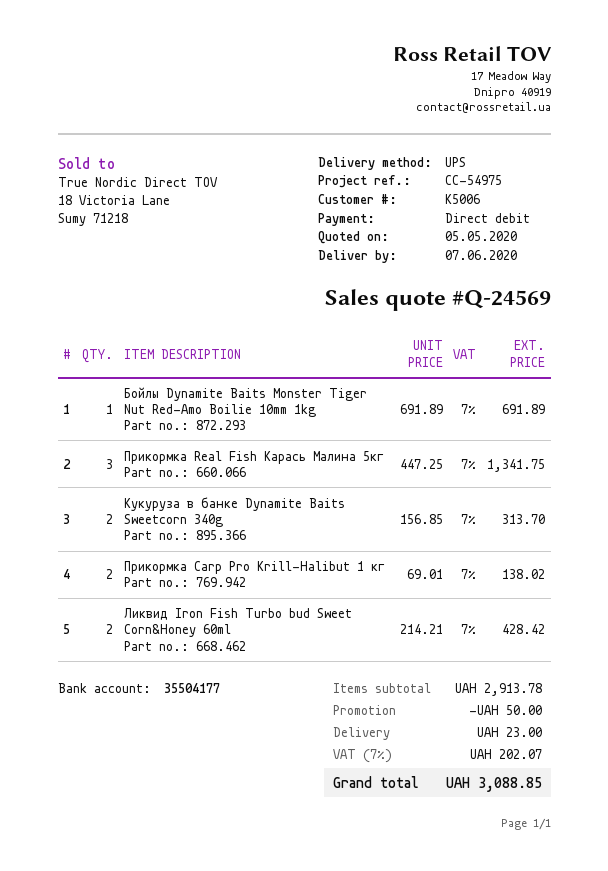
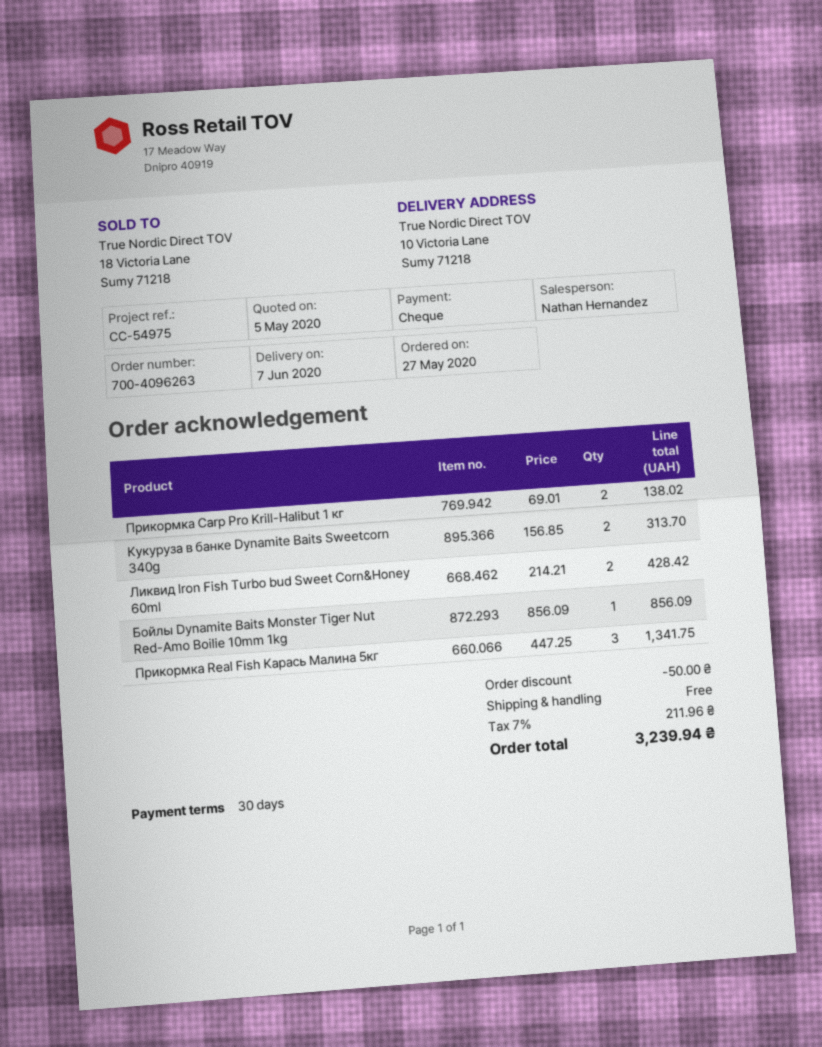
payment method: direct debit -> cheque
Бойлы Dynamite Baits Monster Tiger Nut Red-Amo Boilie 10mm 1kg: 1 x 691.89 = 691.89 -> 1 x 856.09 = 856.09
shipping: 23.00 -> 0.00
tax: 7% = 202.07 -> 7% = 211.96
total: 3088.85 -> 3239.94

